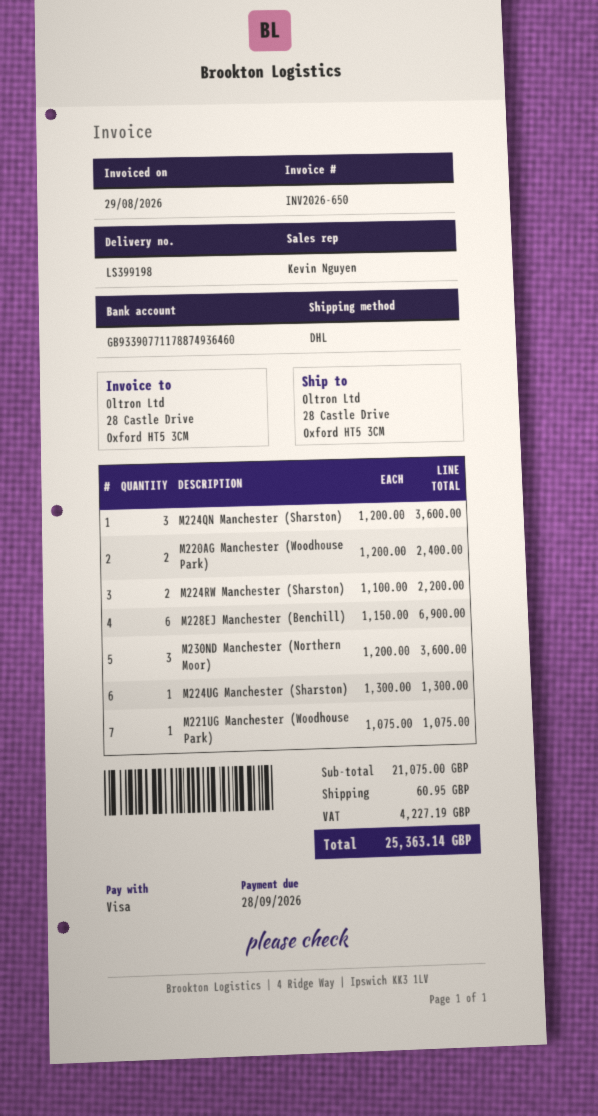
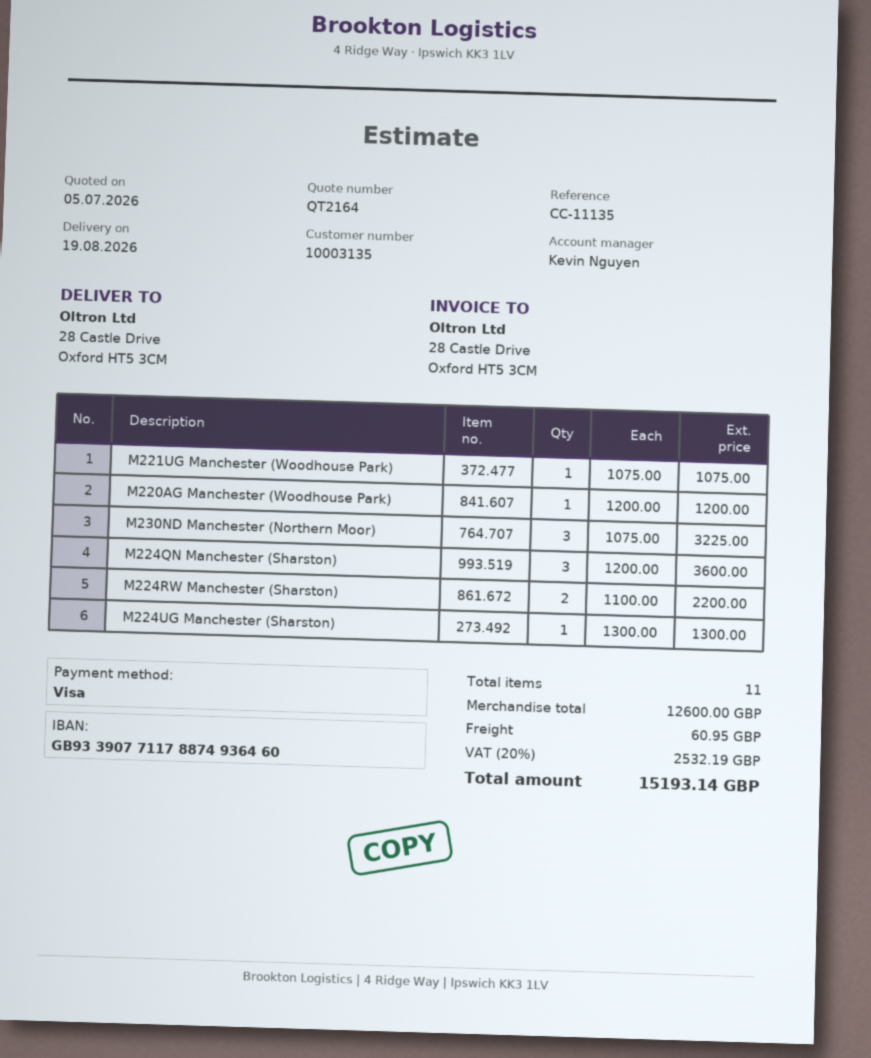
M220AG Manchester (Woodhouse Park): 2 x 1200.00 = 2400.00 -> 1 x 1200.00 = 1200.00
M228EJ Manchester (Benchill): 6 x 1150.00 = 6900.00 -> none
M230ND Manchester (Northern Moor): 3 x 1200.00 = 3600.00 -> 3 x 1075.00 = 3225.00
subtotal: 21075.00 -> 12600.00
tax: 4227.19 -> 2532.19
total: 25363.14 -> 15193.14

